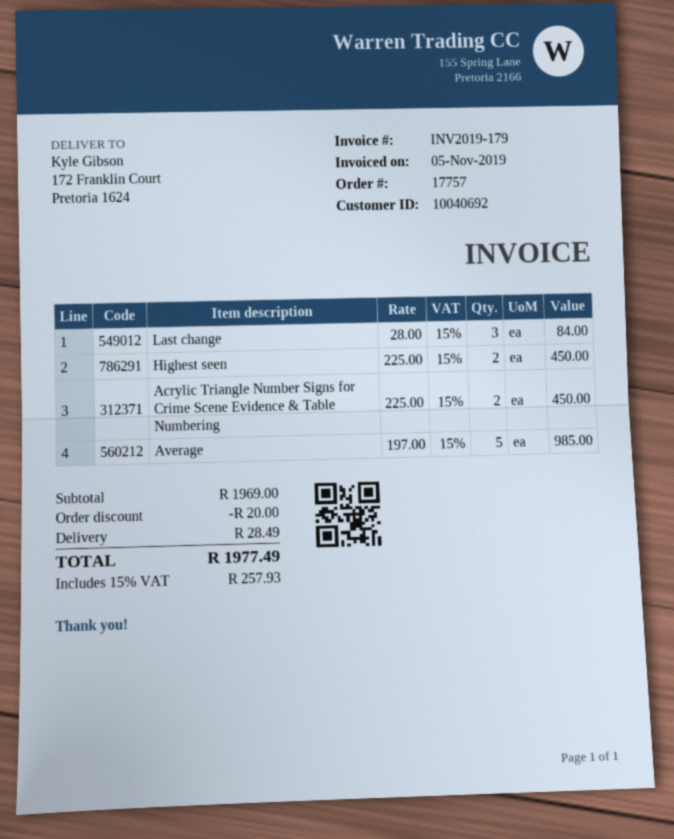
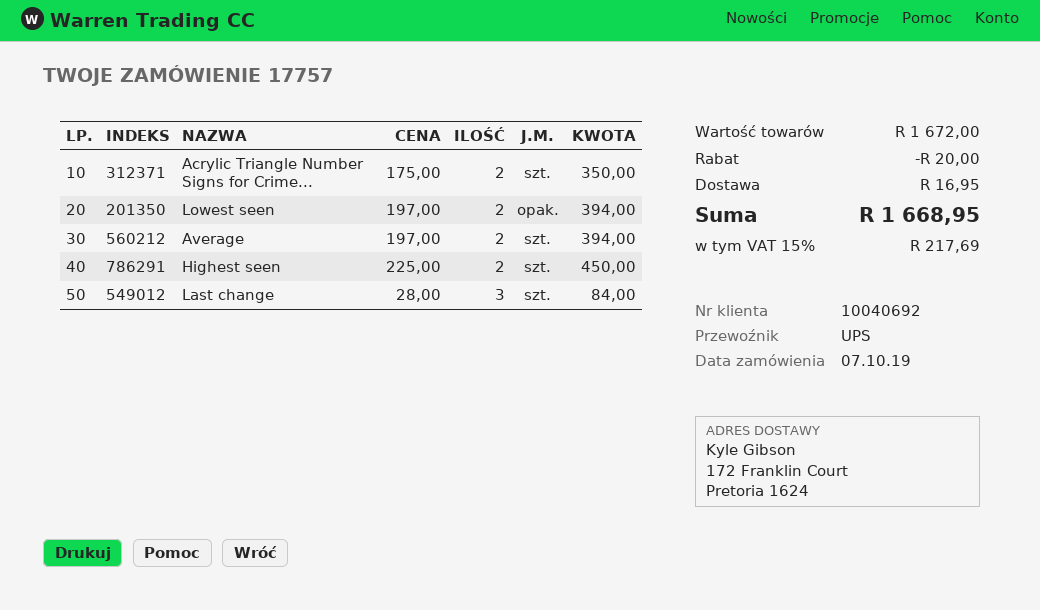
Acrylic Triangle Number Signs for Crime Scene Evidence & Table Numbering: 2 x 225.00 = 450.00 -> 2 x 175.00 = 350.00
Average: 5 x 197.00 = 985.00 -> 2 x 197.00 = 394.00
Lowest seen: none -> 2 x 197.00 = 394.00
subtotal: 1969.00 -> 1672.00
shipping: 28.49 -> 16.95
tax: 15% = 257.93 -> 15% = 217.69
total: 1977.49 -> 1668.95

